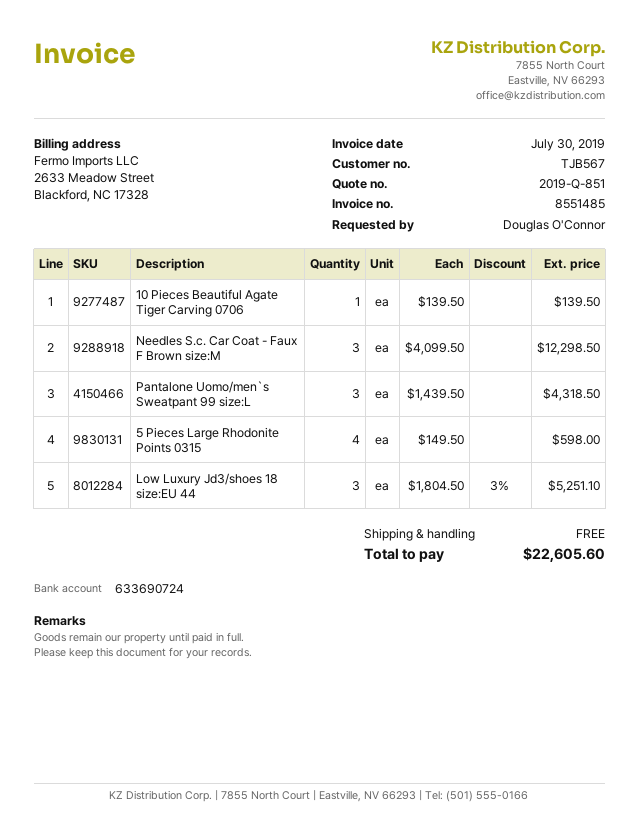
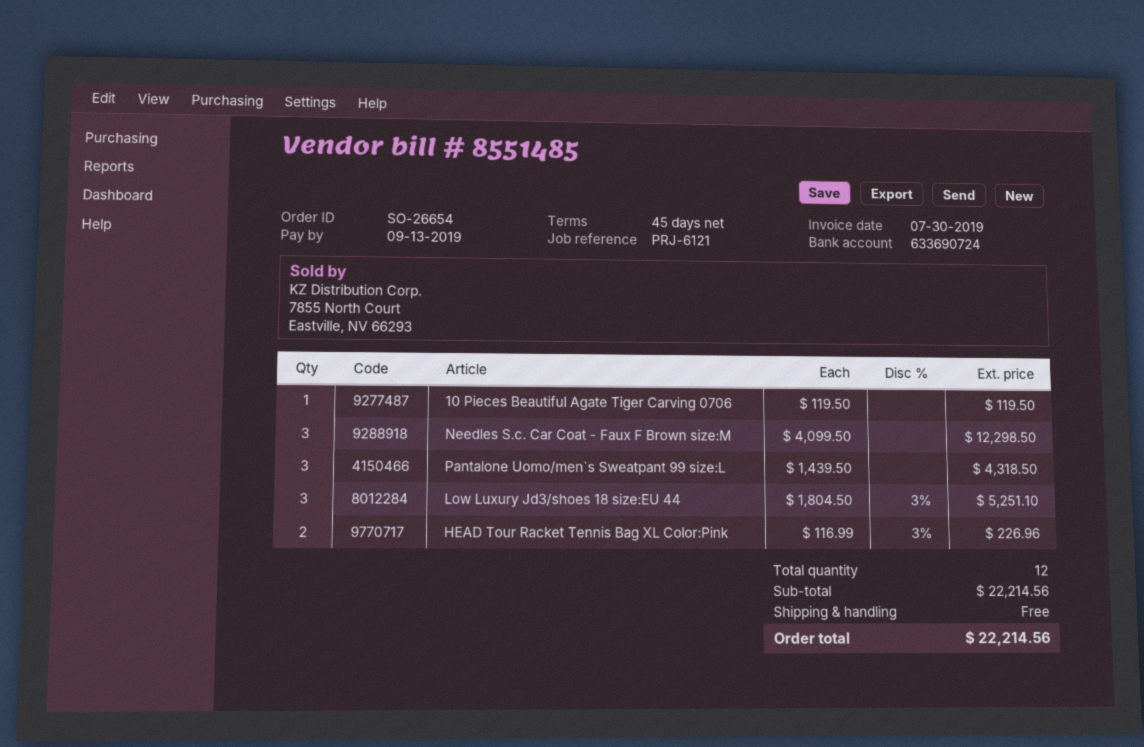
10 Pieces Beautiful Agate Tiger Carving 0706: 1 x 139.50 = 139.50 -> 1 x 119.50 = 119.50
5 Pieces Large Rhodonite Points 0315: 4 x 149.50 = 598.00 -> none
HEAD Tour Racket Tennis Bag XL Color:Pink: none -> 2 x 116.99 - 3% = 226.96
total: 22605.60 -> 22214.56

